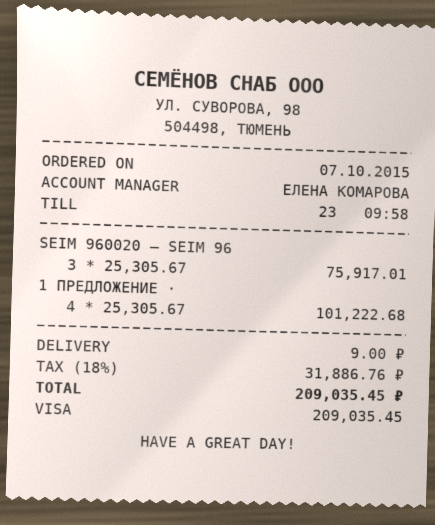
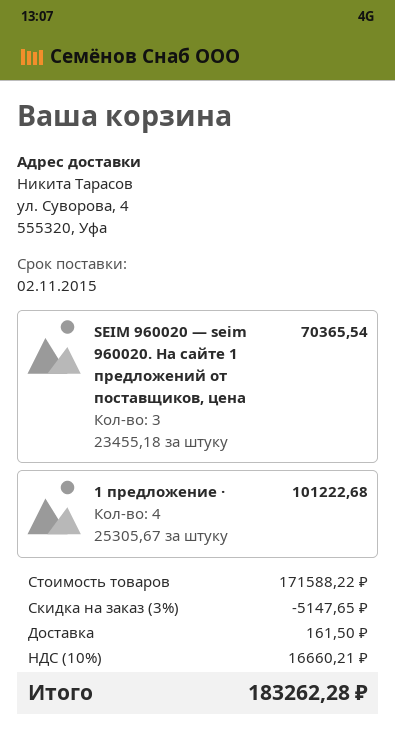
SEIM 960020 — SEIM 96: 3 x 25305.67 = 75917.01 -> 3 x 23455.18 = 70365.54
discount: none -> 3% = 5147.65
shipping: 9.00 -> 161.50
tax: 18% = 31886.76 -> 10% = 16660.21
total: 209035.45 -> 183262.28

